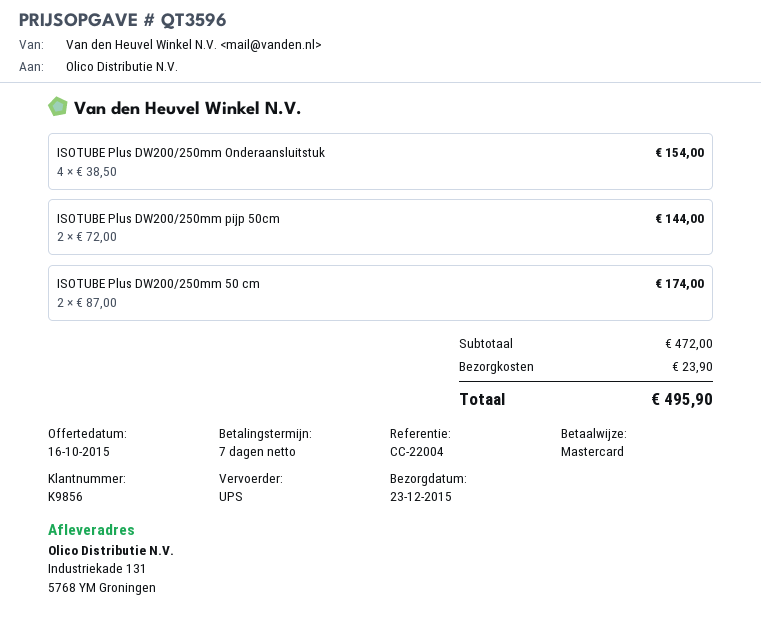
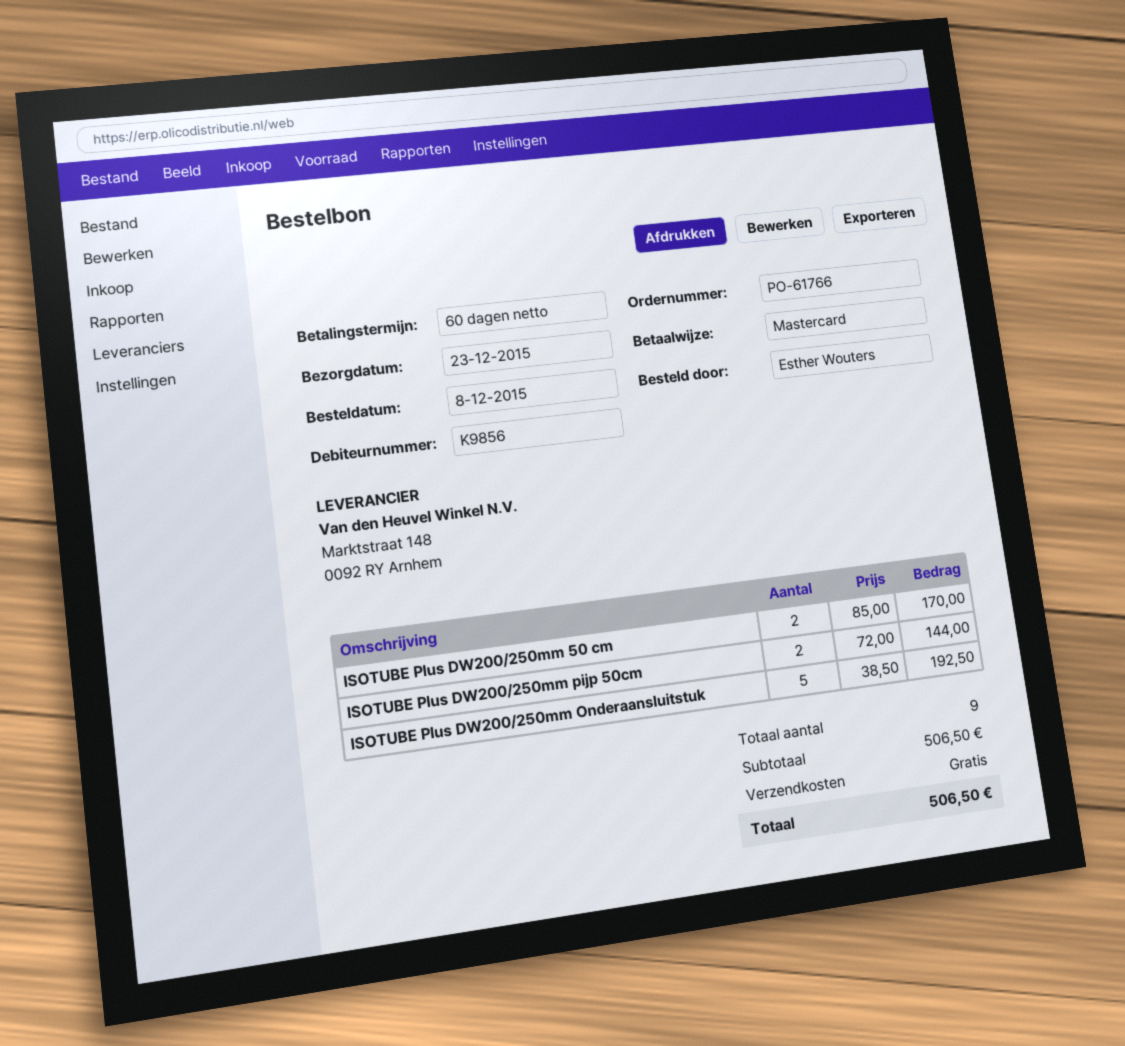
payment terms: 7 days -> 60 days
ISOTUBE Plus DW200/250mm Onderaansluitstuk: 4 x 38.50 = 154.00 -> 5 x 38.50 = 192.50
ISOTUBE Plus DW200/250mm 50 cm: 2 x 87.00 = 174.00 -> 2 x 85.00 = 170.00
subtotal: 472.00 -> 506.50
shipping: 23.90 -> 0.00
total: 495.90 -> 506.50

